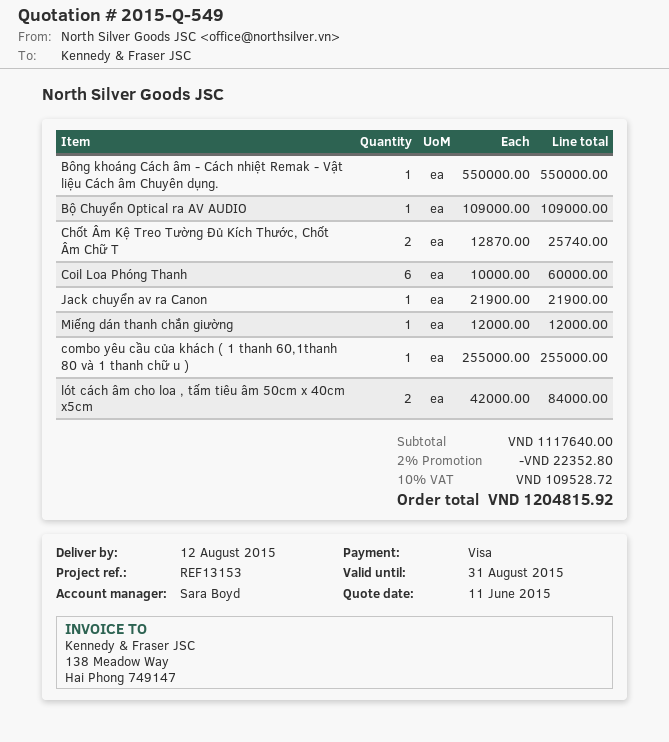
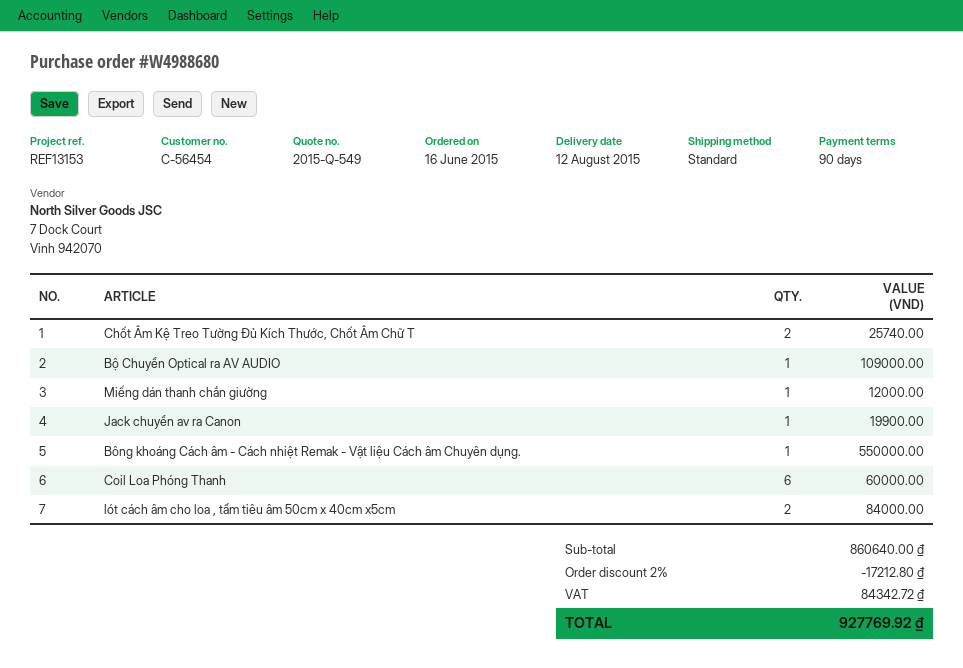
Jack chuyển av ra Canon: 1 for 21900.00 -> 1 for 19900.00
combo yêu cầu của khách ( 1 thanh 60,1thanh 80 và 1 thanh chữ u ): 1 for 255000.00 -> none
subtotal: 1117640.00 -> 860640.00
discount: 2% = 22352.80 -> 2% = 17212.80
tax: 109528.72 -> 84342.72
total: 1204815.92 -> 927769.92

